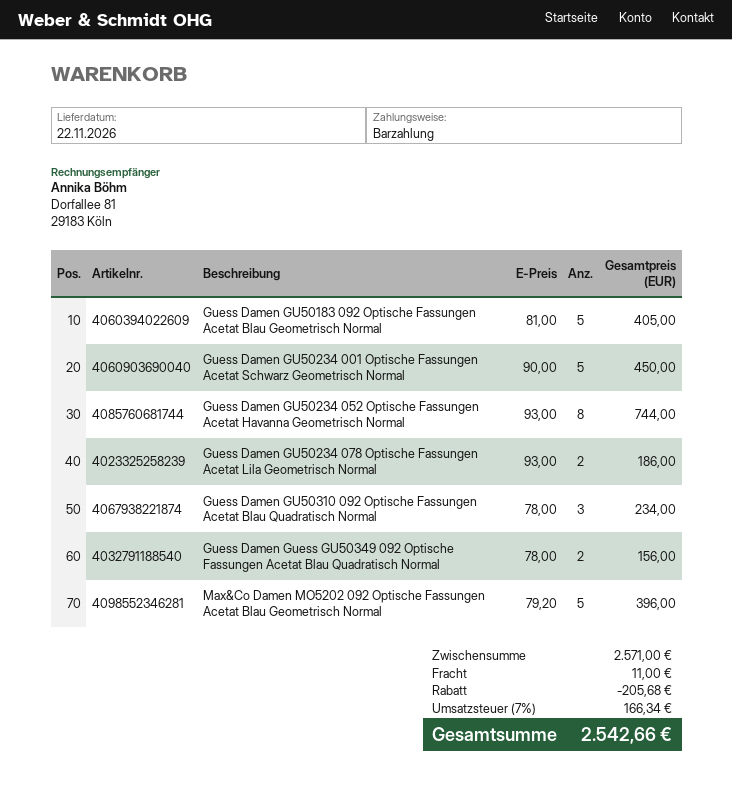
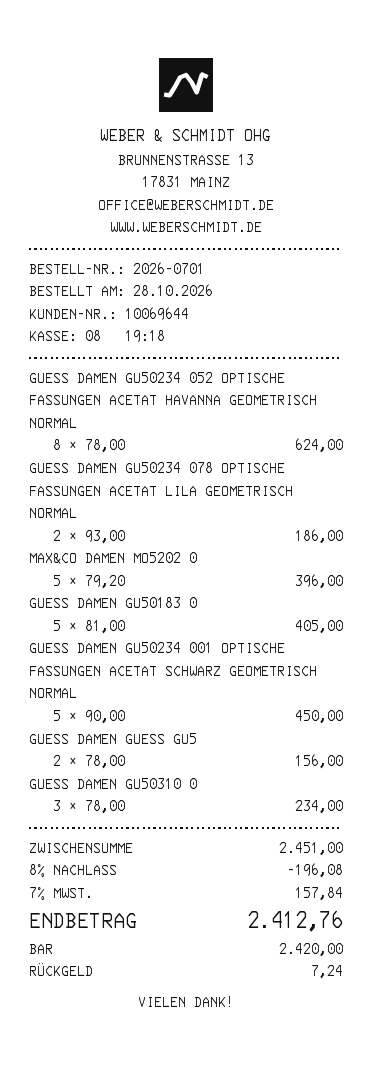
Guess Damen GU50234 052 Optische Fassungen Acetat Havanna Geometrisch Normal: 8 x 93.00 = 744.00 -> 8 x 78.00 = 624.00
subtotal: 2571.00 -> 2451.00
discount: 205.68 -> 196.08
shipping: 11.00 -> none
tax: 7% = 166.34 -> 7% = 157.84
total: 2542.66 -> 2412.76

